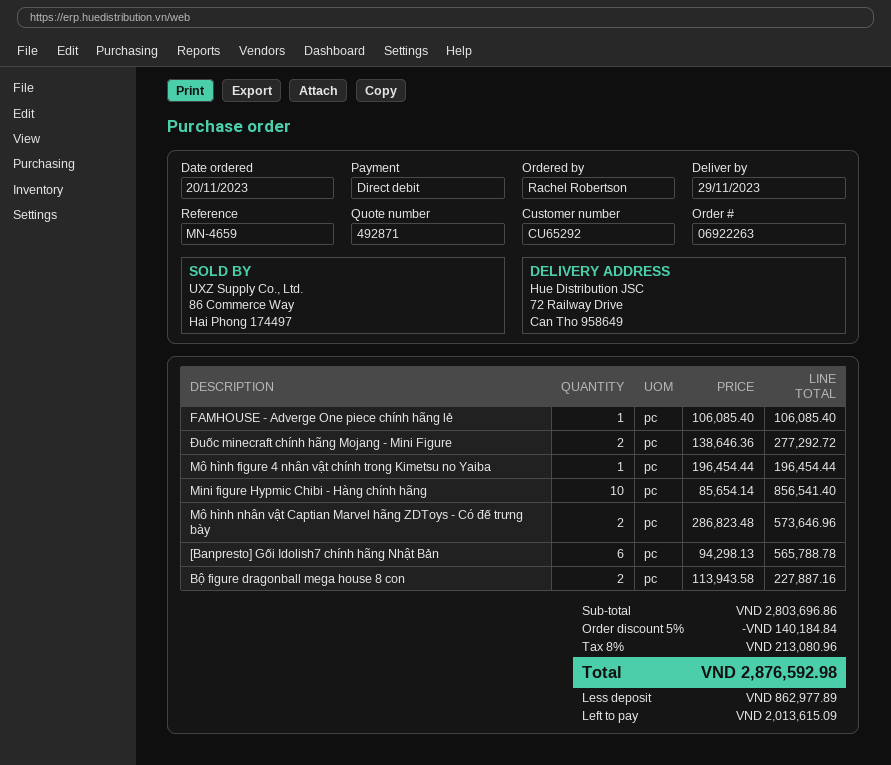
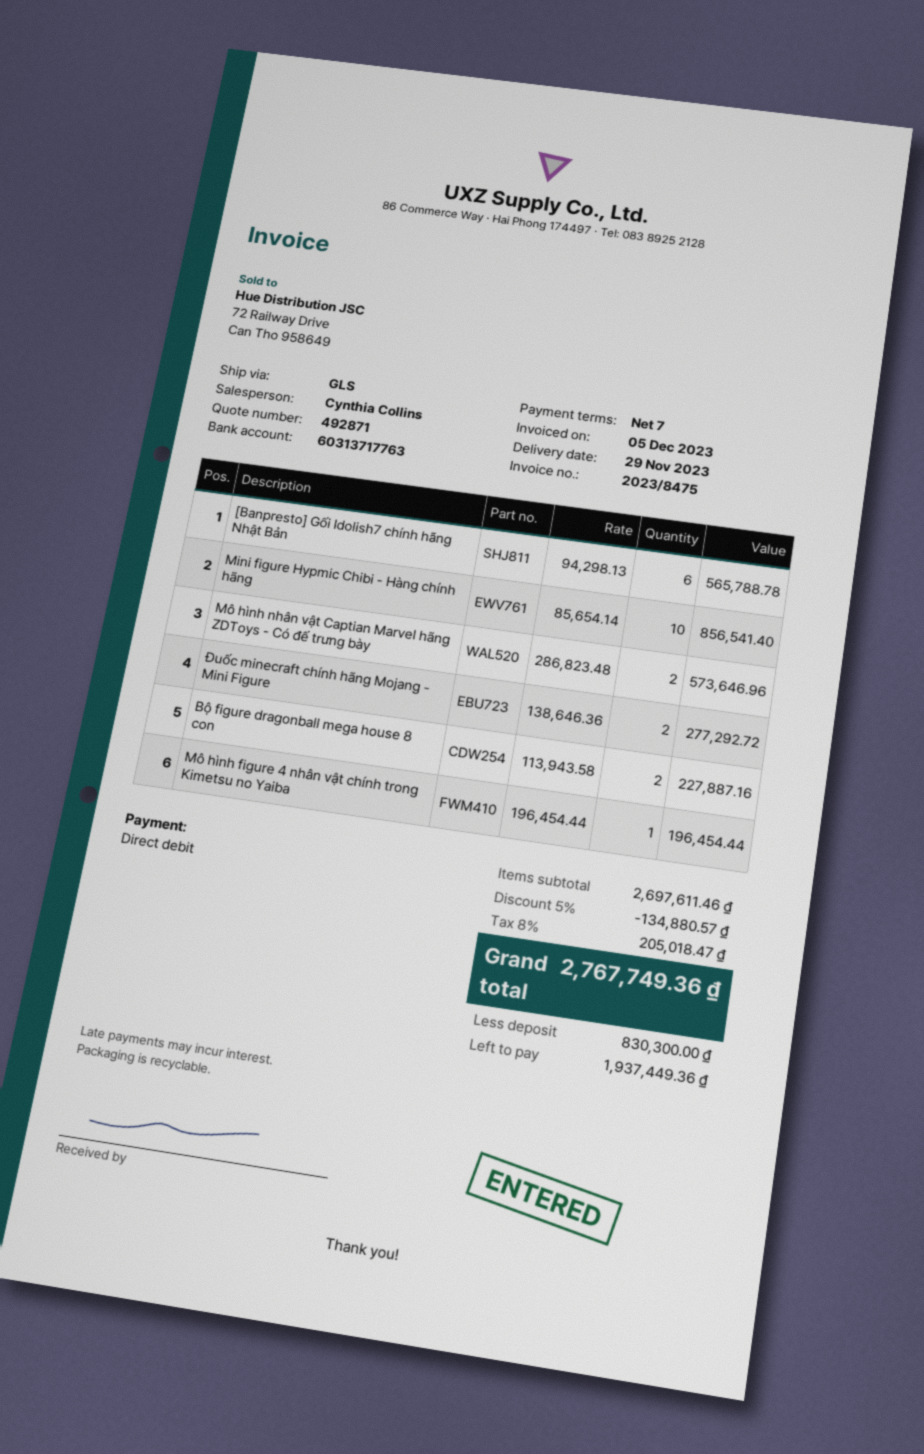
FAMHOUSE - Adverge One piece chính hãng lẻ: 1 x 106085.40 = 106085.40 -> none
subtotal: 2803696.86 -> 2697611.46
discount: 5% = 140184.84 -> 5% = 134880.57
tax: 8% = 213080.96 -> 8% = 205018.47
total: 2876592.98 -> 2767749.36
deposit: 862977.89 -> 830300.00
balance: 2013615.09 -> 1937449.36

